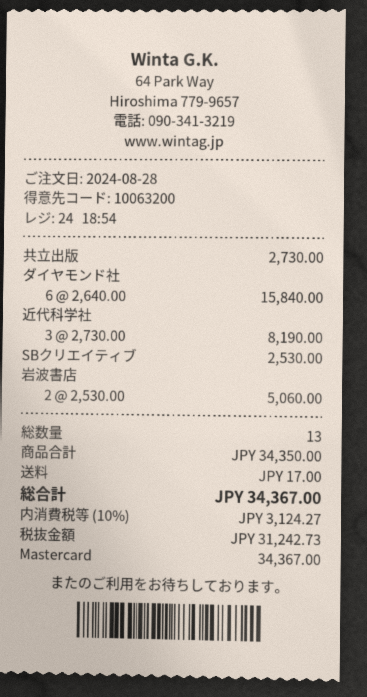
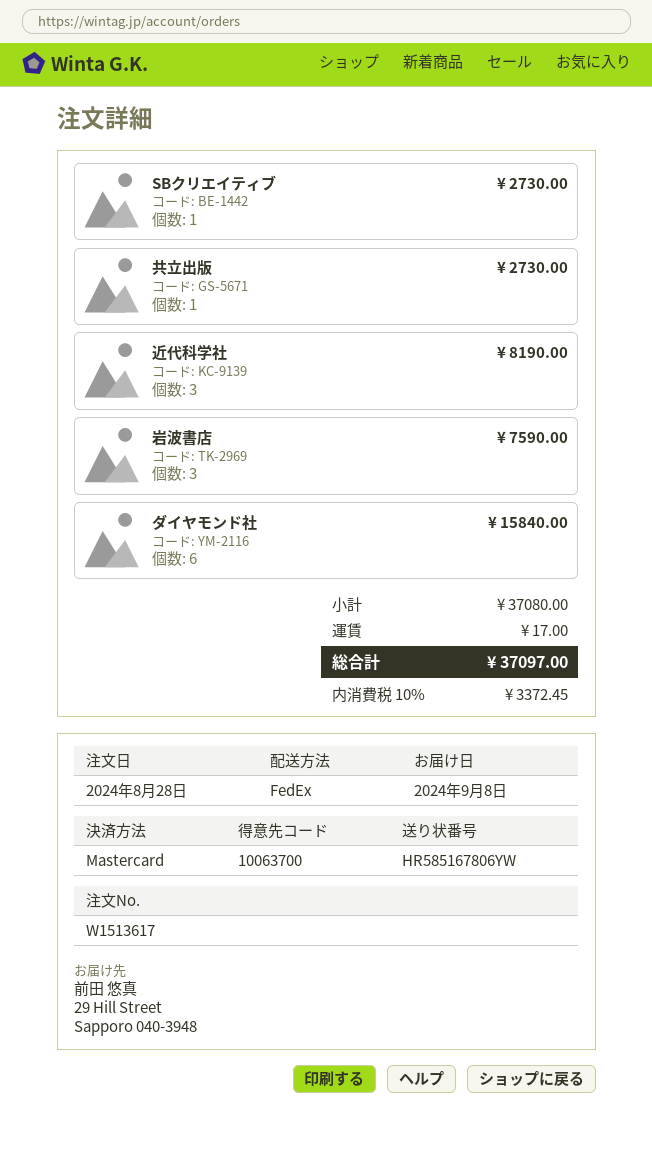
customer number: 10063200 -> 10063700
SBクリエイティブ: 1 for 2530.00 -> 1 for 2730.00
岩波書店: 2 for 5060.00 -> 3 for 7590.00
subtotal: 34350.00 -> 37080.00
tax: 10% = 3124.27 -> 10% = 3372.45
total: 34367.00 -> 37097.00

